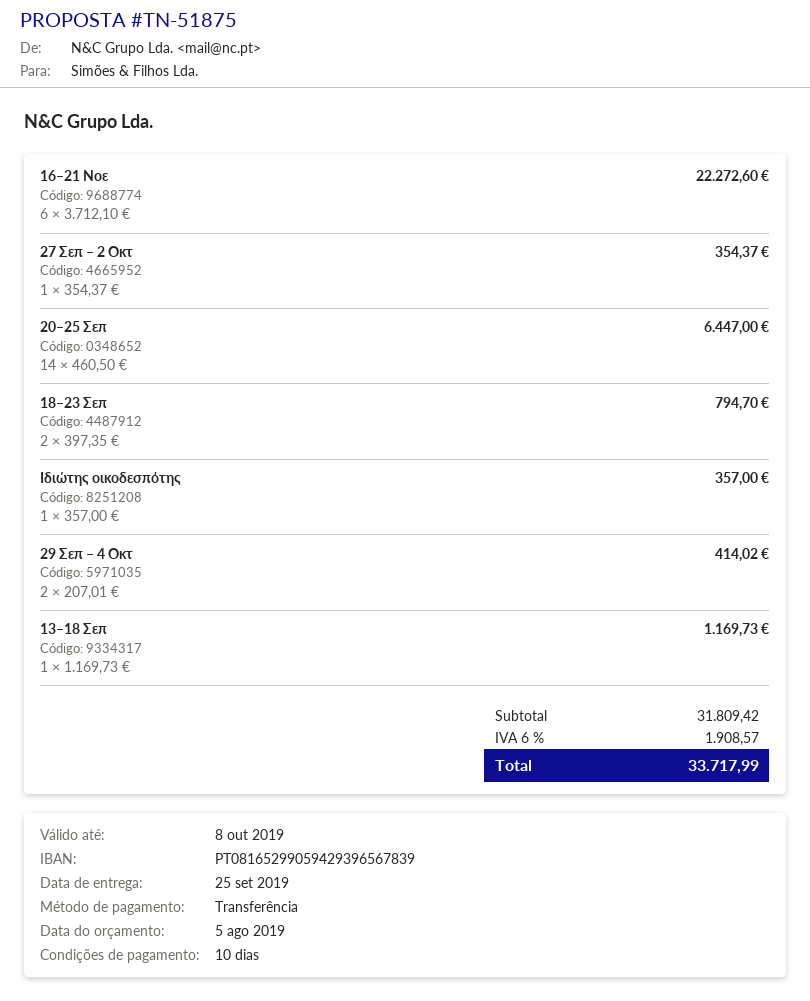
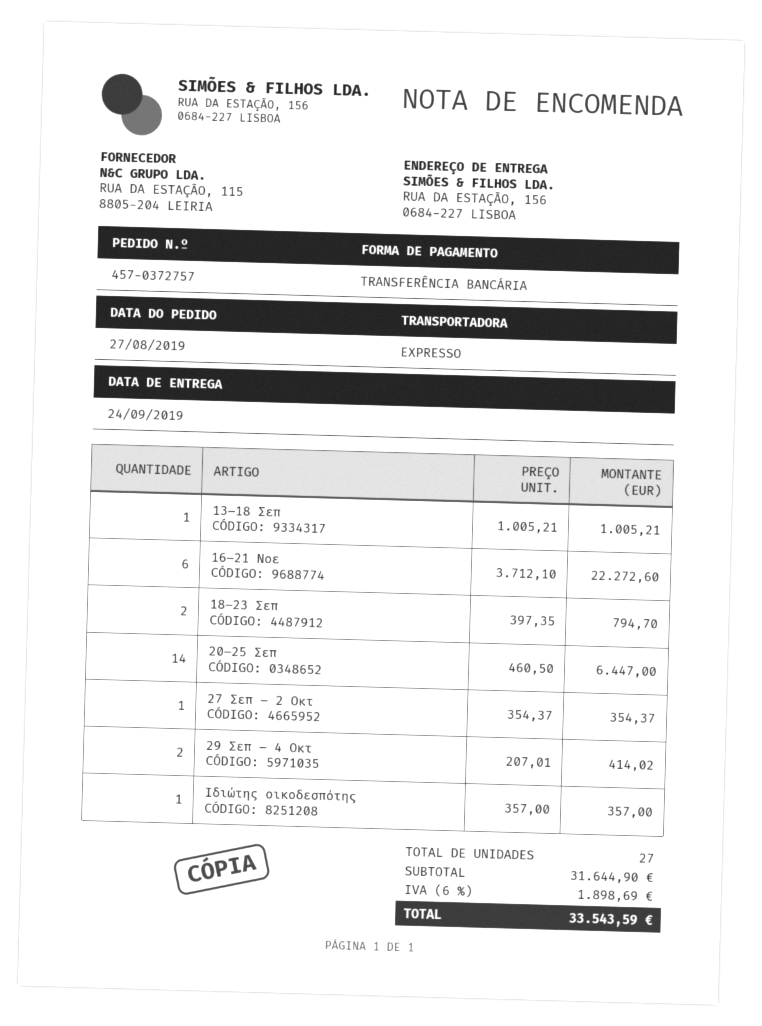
delivery date: 2019-09-25 -> 2019-09-24
13–18 Σεπ: 1 x 1169.73 = 1169.73 -> 1 x 1005.21 = 1005.21
subtotal: 31809.42 -> 31644.90
tax: 6% = 1908.57 -> 6% = 1898.69
total: 33717.99 -> 33543.59

